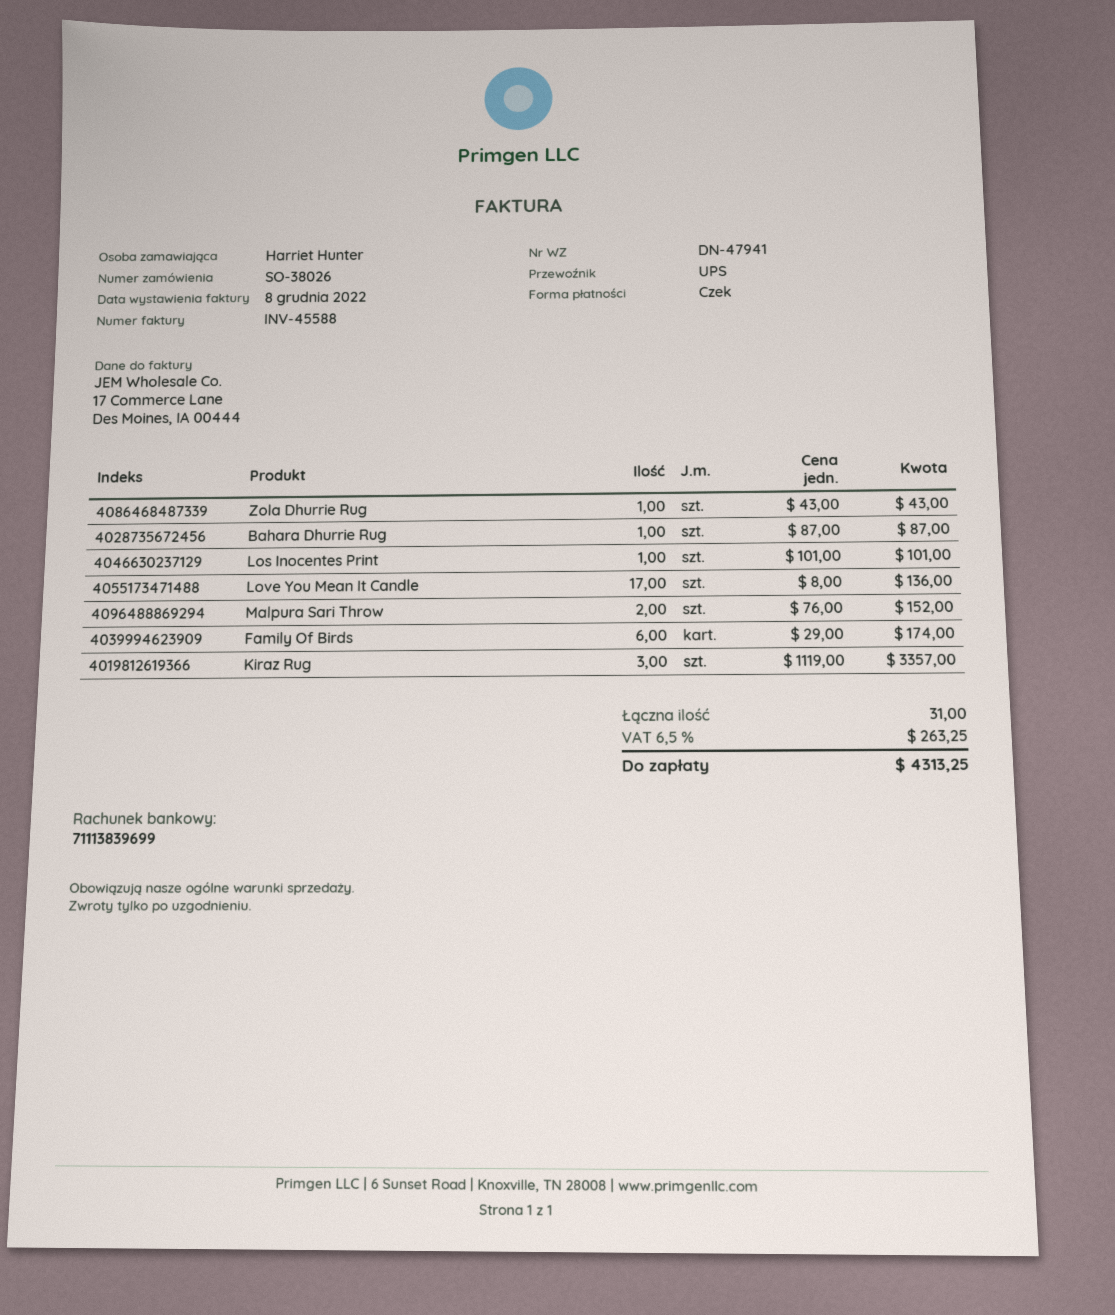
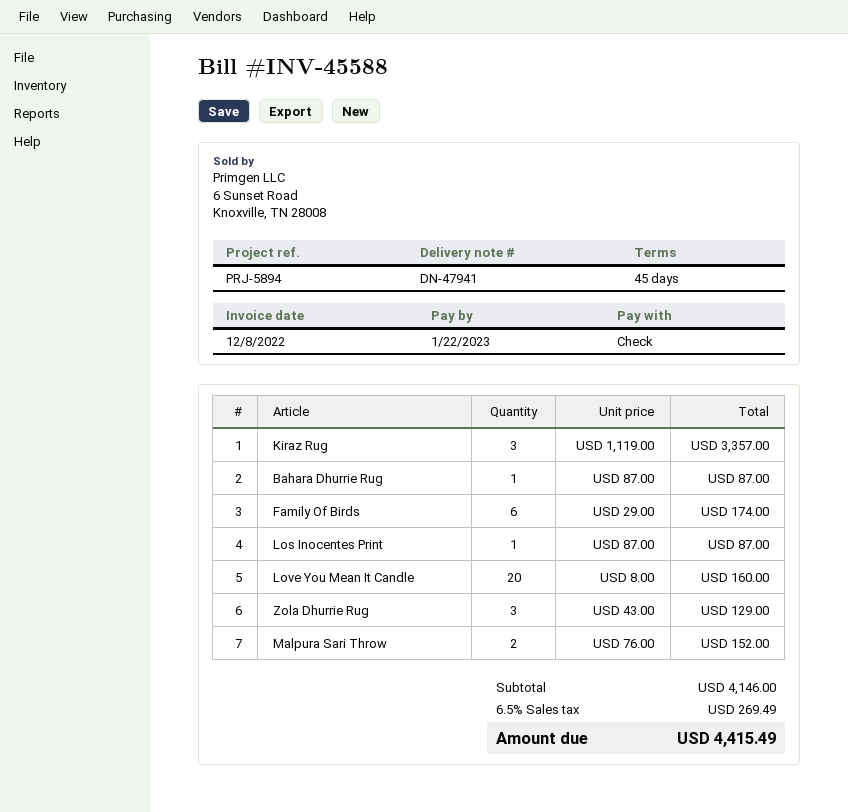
Zola Dhurrie Rug: 1 x 43.00 = 43.00 -> 3 x 43.00 = 129.00
Los Inocentes Print: 1 x 101.00 = 101.00 -> 1 x 87.00 = 87.00
Love You Mean It Candle: 17 x 8.00 = 136.00 -> 20 x 8.00 = 160.00
tax: 6.5% = 263.25 -> 6.5% = 269.49
total: 4313.25 -> 4415.49

